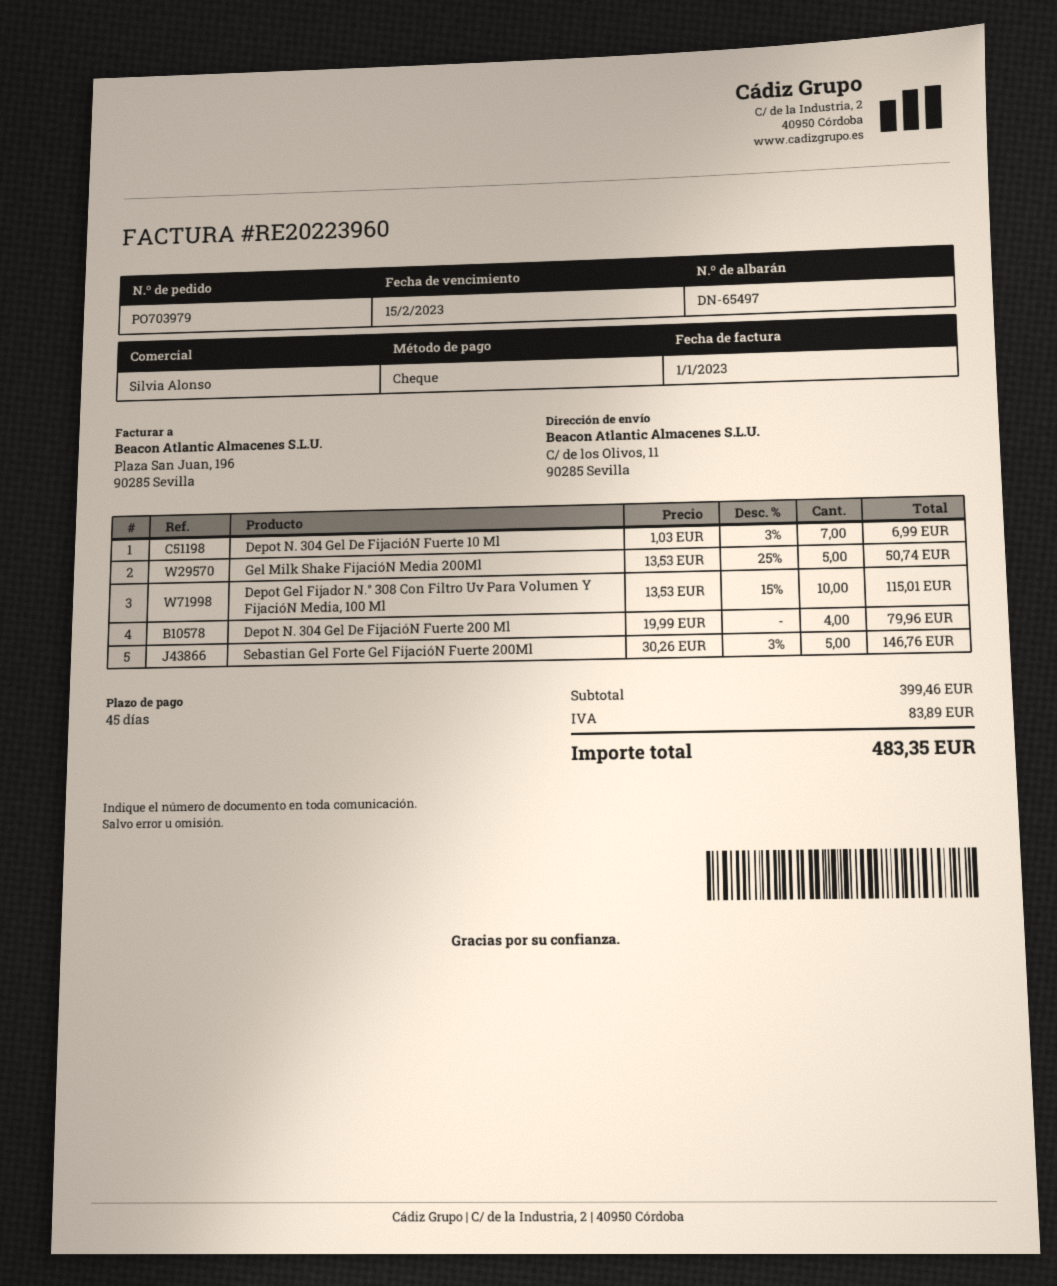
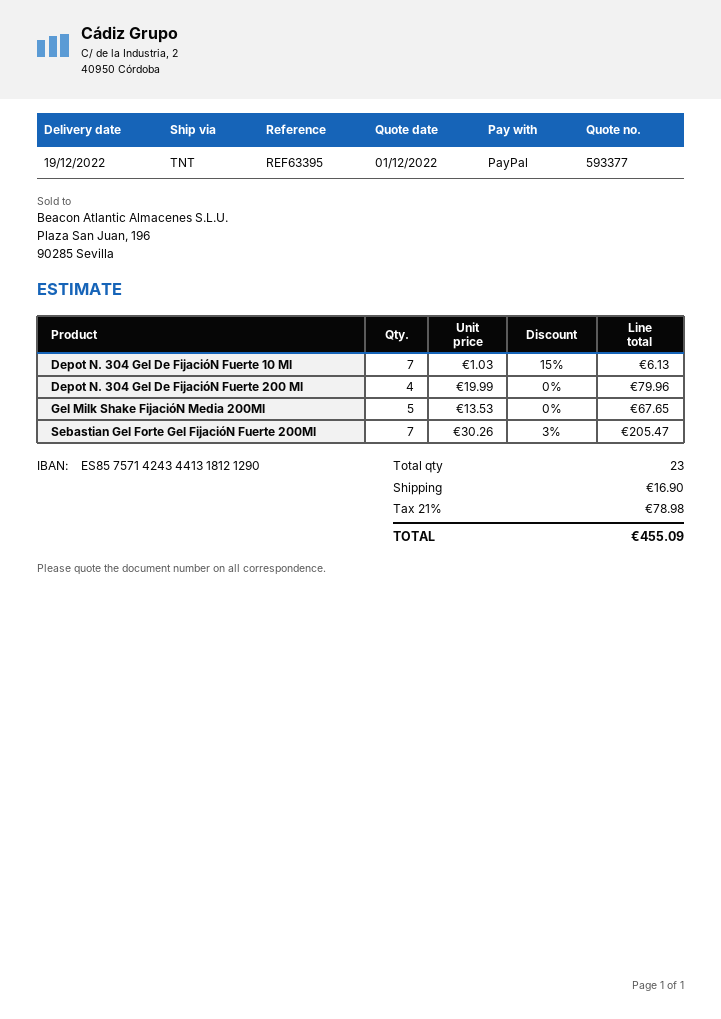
payment method: cheque -> PayPal
Depot N. 304 Gel De FijacióN Fuerte 10 Ml: 7 x 1.03 - 3% = 6.99 -> 7 x 1.03 - 15% = 6.13
Gel Milk Shake FijacióN Media 200Ml: 5 x 13.53 - 25% = 50.74 -> 5 x 13.53 = 67.65
Depot Gel Fijador N.° 308 Con Filtro Uv Para Volumen Y FijacióN Media, 100 Ml: 10 x 13.53 - 15% = 115.01 -> none
Sebastian Gel Forte Gel FijacióN Fuerte 200Ml: 5 x 30.26 - 3% = 146.76 -> 7 x 30.26 - 3% = 205.47
shipping: none -> 16.90
tax: 83.89 -> 78.98
total: 483.35 -> 455.09

